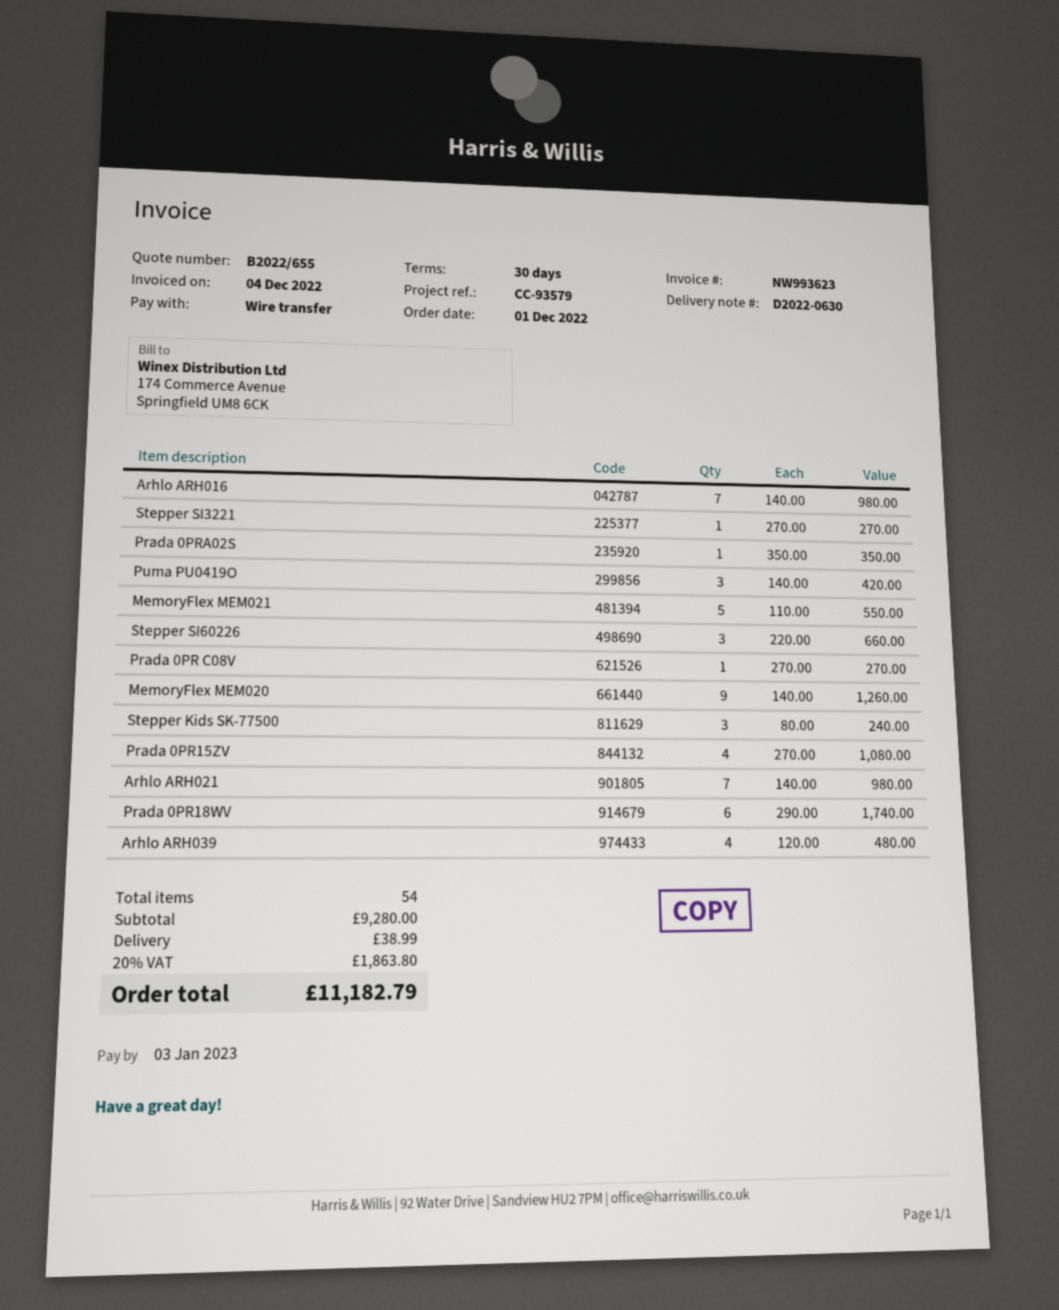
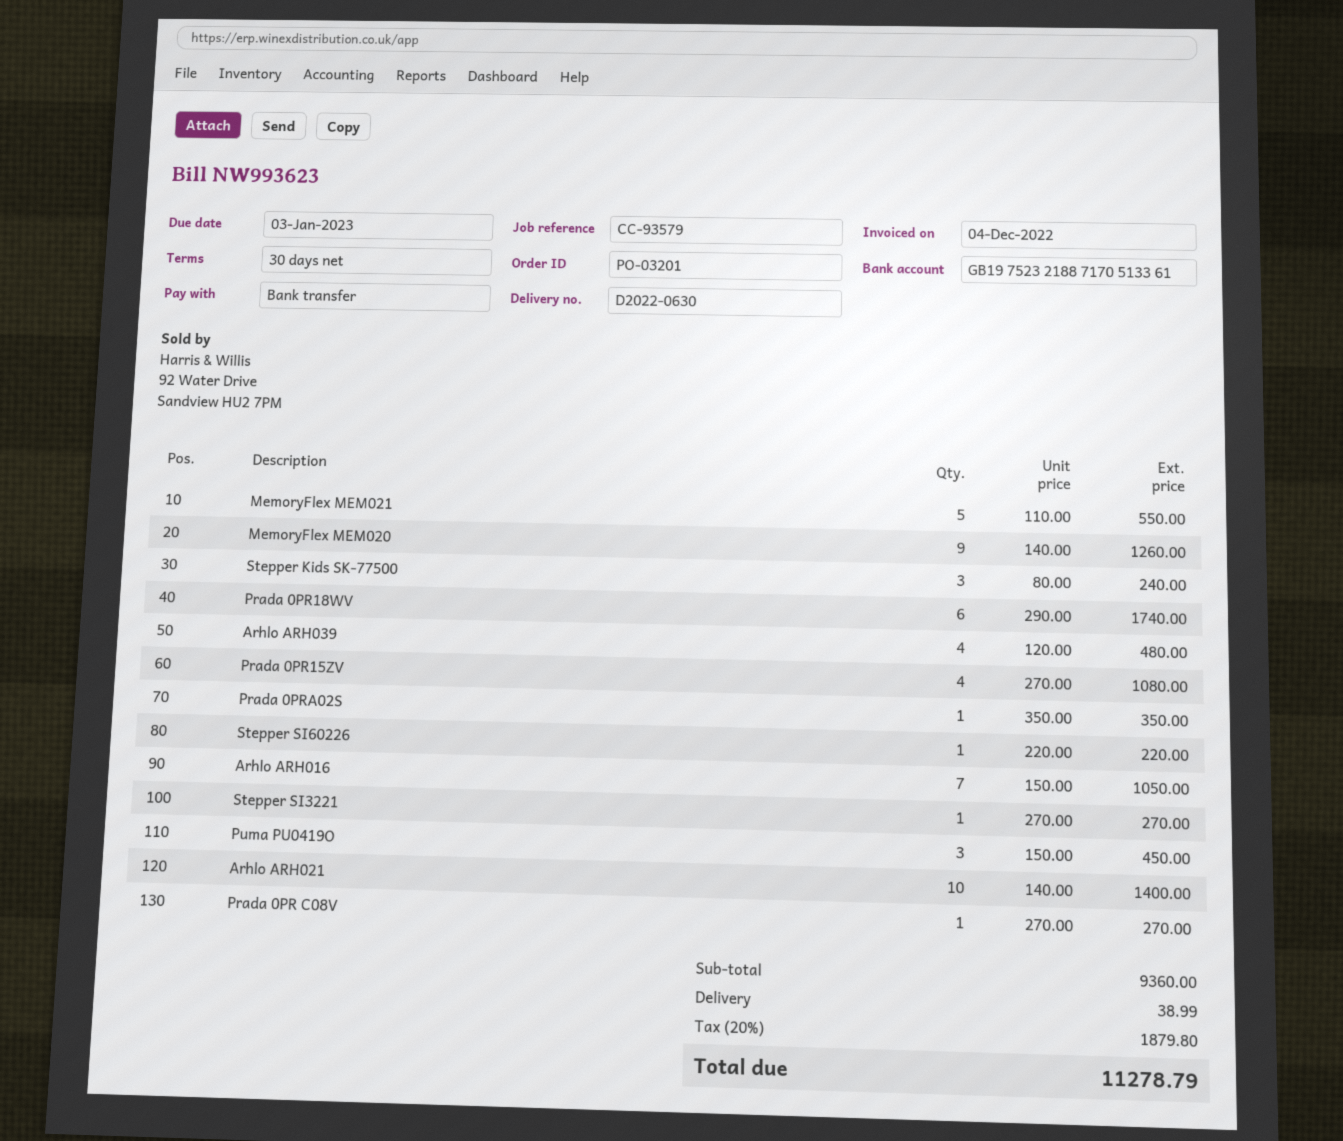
Arhlo ARH016: 7 x 140.00 = 980.00 -> 7 x 150.00 = 1050.00
Puma PU0419O: 3 x 140.00 = 420.00 -> 3 x 150.00 = 450.00
Stepper SI60226: 3 x 220.00 = 660.00 -> 1 x 220.00 = 220.00
Arhlo ARH021: 7 x 140.00 = 980.00 -> 10 x 140.00 = 1400.00
subtotal: 9280.00 -> 9360.00
tax: 20% = 1863.80 -> 20% = 1879.80
total: 11182.79 -> 11278.79

